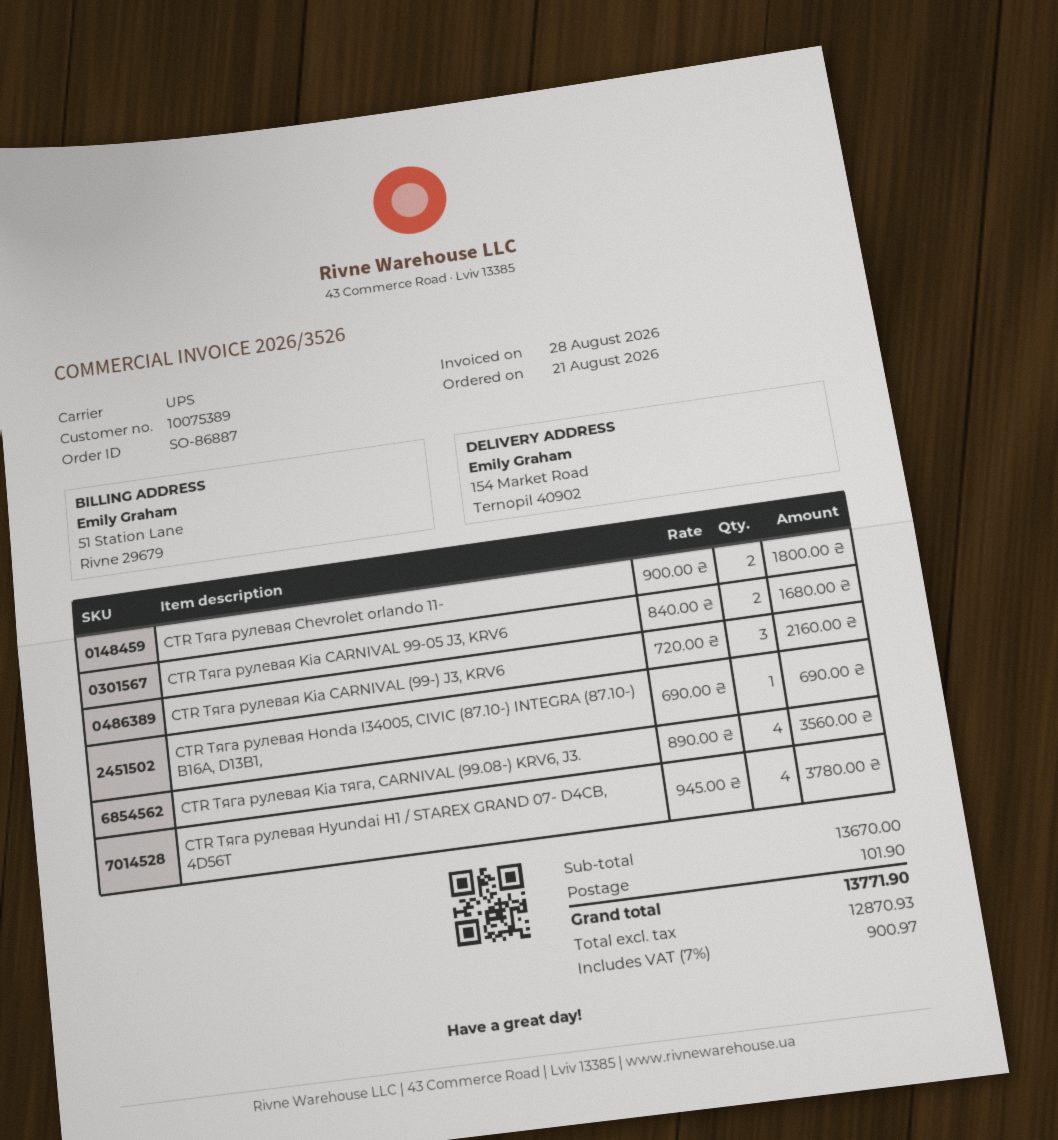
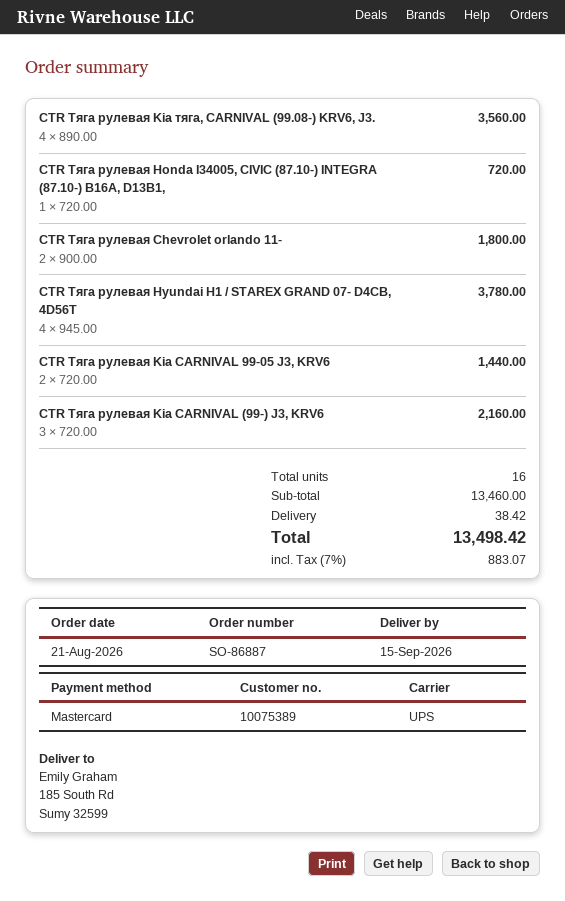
ship to: 154 Market Road, Ternopil 40902 -> 185 South Rd, Sumy 32599
CTR Тяга рулевая Kia CARNIVAL 99-05 J3, KRV6: 2 x 840.00 = 1680.00 -> 2 x 720.00 = 1440.00
CTR Тяга рулевая Honda I34005, CIVIC (87.10-) INTEGRA (87.10-) B16A, D13B1,: 1 x 690.00 = 690.00 -> 1 x 720.00 = 720.00
subtotal: 13670.00 -> 13460.00
shipping: 101.90 -> 38.42
tax: 7% = 900.97 -> 7% = 883.07
total: 13771.90 -> 13498.42

